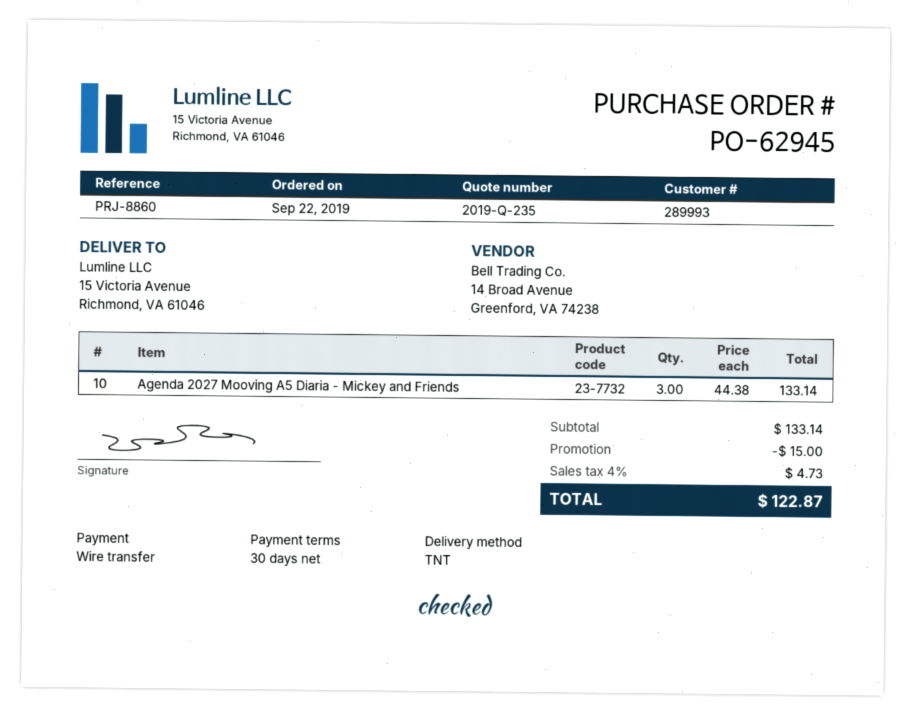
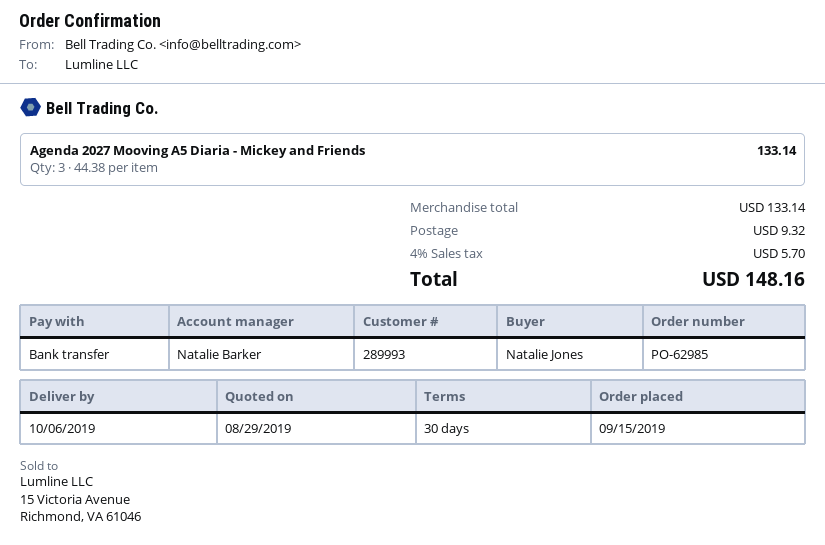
order number: PO-62945 -> PO-62985
order date: 2019-09-22 -> 2019-09-15
discount: 15.00 -> none
shipping: none -> 9.32
tax: 4% = 4.73 -> 4% = 5.70
total: 122.87 -> 148.16

